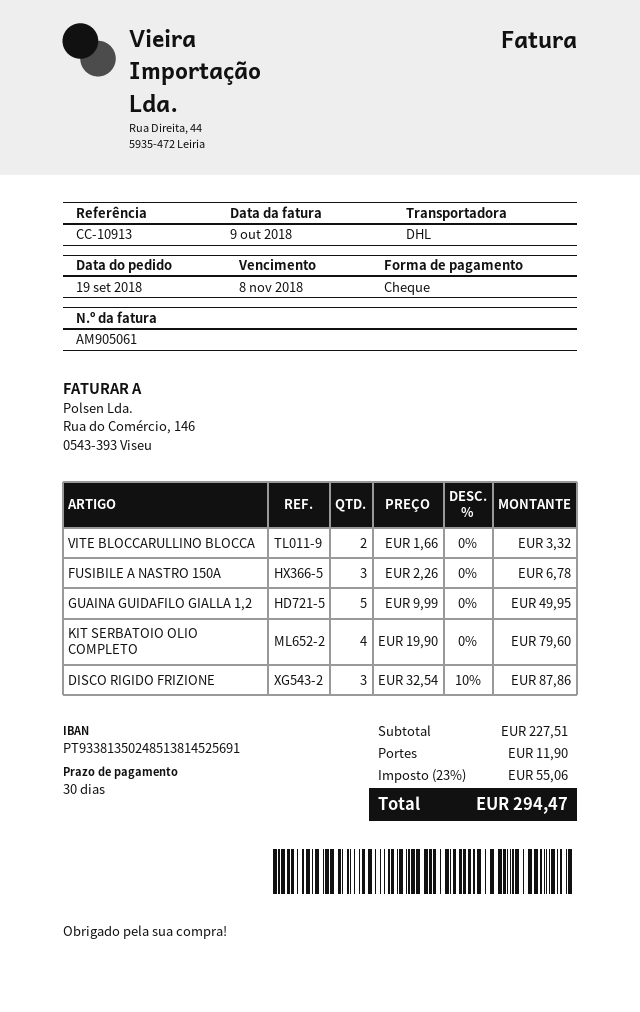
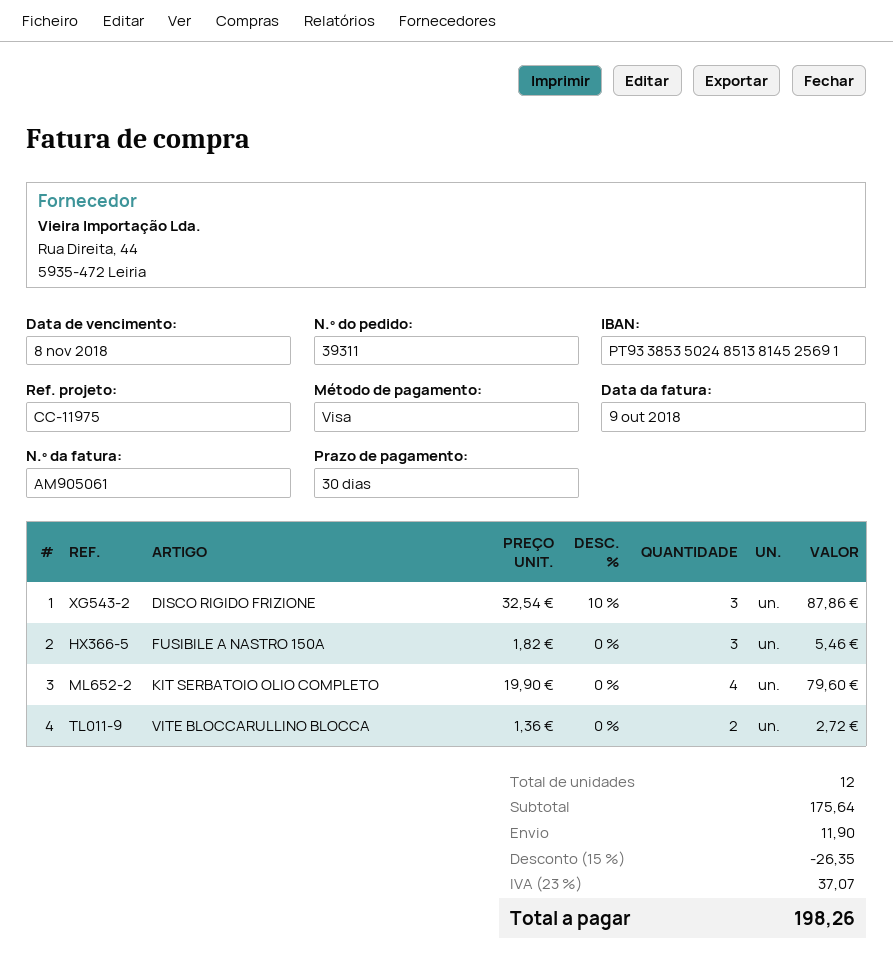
reference: CC-10913 -> CC-11975
payment method: cheque -> Visa
bank account: PT93381350248513814525691 -> PT93385350248513814525691
VITE BLOCCARULLINO BLOCCA: 2 x 1.66 = 3.32 -> 2 x 1.36 = 2.72
FUSIBILE A NASTRO 150A: 3 x 2.26 = 6.78 -> 3 x 1.82 = 5.46
GUAINA GUIDAFILO GIALLA 1,2: 5 x 9.99 = 49.95 -> none
subtotal: 227.51 -> 175.64
discount: none -> 15% = 26.35
tax: 23% = 55.06 -> 23% = 37.07
total: 294.47 -> 198.26

